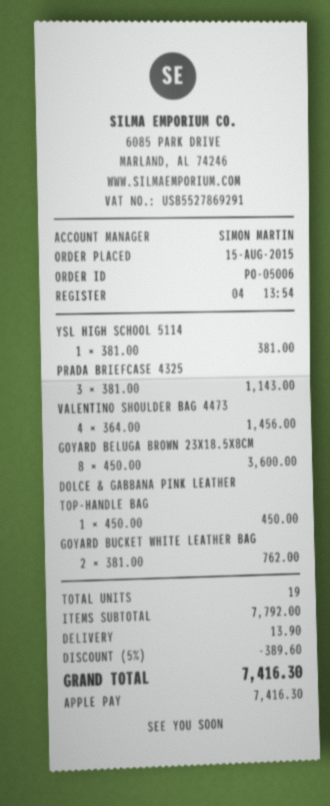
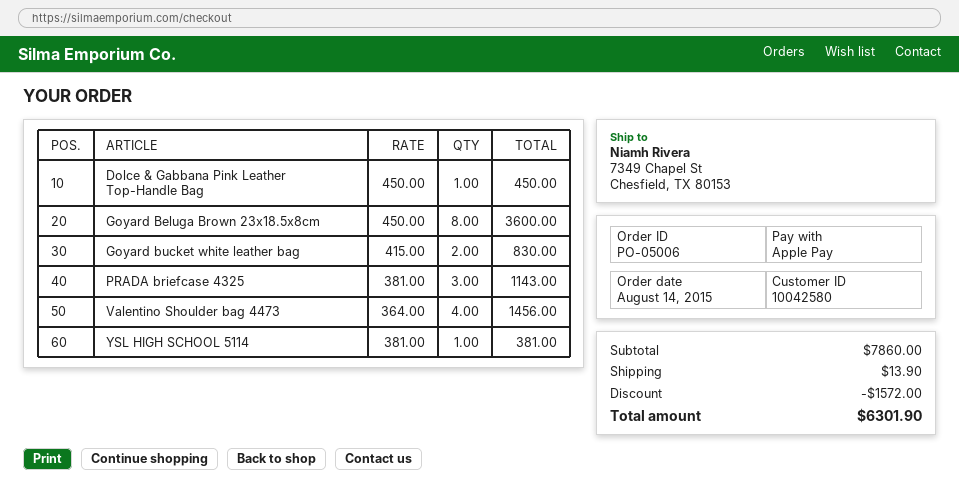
order date: 2015-08-15 -> 2015-08-14
GOYARD BUCKET WHITE LEATHER BAG: 2 x 381.00 = 762.00 -> 2 x 415.00 = 830.00
subtotal: 7792.00 -> 7860.00
discount: 389.60 -> 1572.00
total: 7416.30 -> 6301.90

